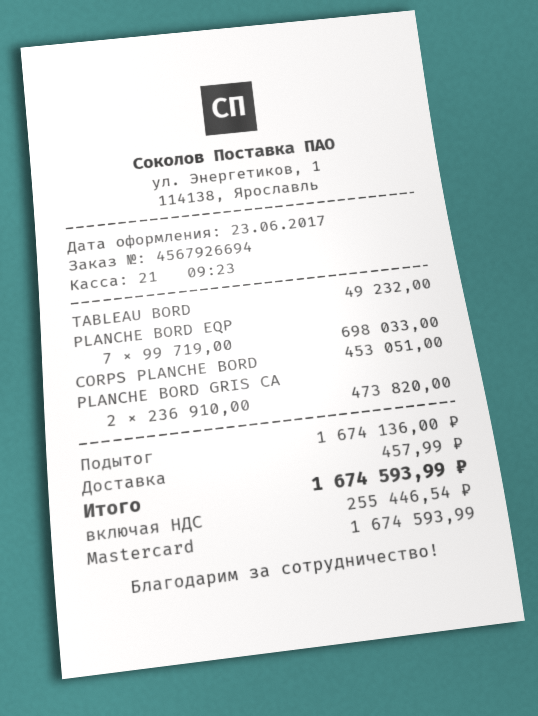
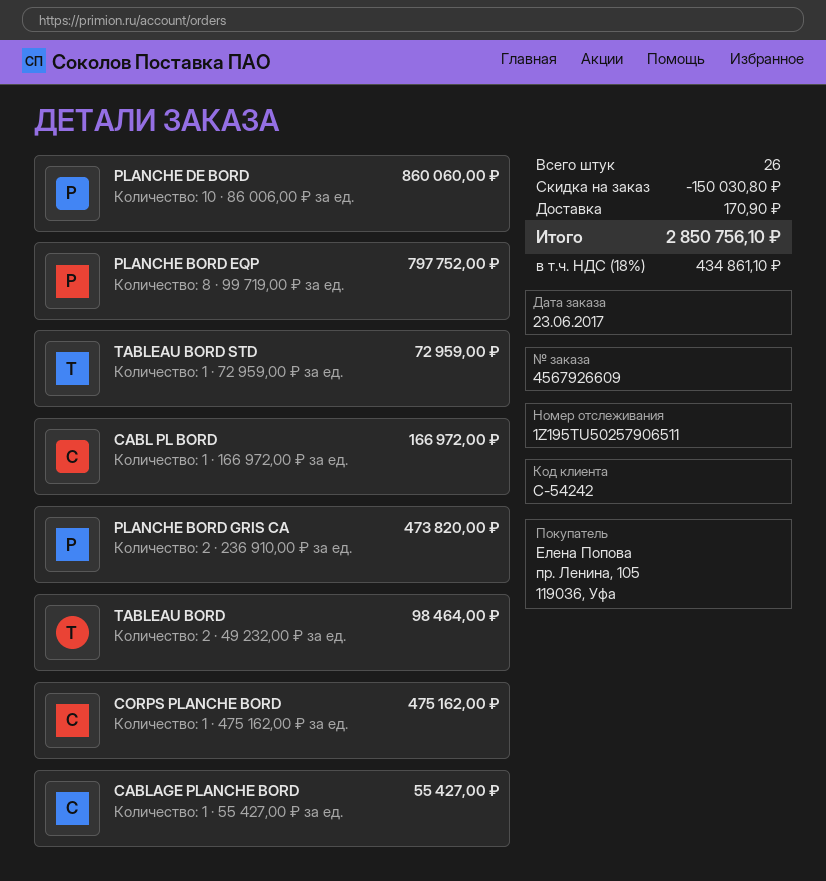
order number: 4567926694 -> 4567926609
TABLEAU BORD: 1 x 49232.00 = 49232.00 -> 2 x 49232.00 = 98464.00
PLANCHE BORD EQP: 7 x 99719.00 = 698033.00 -> 8 x 99719.00 = 797752.00
CORPS PLANCHE BORD: 1 x 453051.00 = 453051.00 -> 1 x 475162.00 = 475162.00
PLANCHE DE BORD: none -> 10 x 86006.00 = 860060.00
TABLEAU BORD STD: none -> 1 x 72959.00 = 72959.00
CABL PL BORD: none -> 1 x 166972.00 = 166972.00
CABLAGE PLANCHE BORD: none -> 1 x 55427.00 = 55427.00
discount: none -> 150030.80
shipping: 457.99 -> 170.90
tax: 255446.54 -> 434861.10
total: 1674593.99 -> 2850756.10

